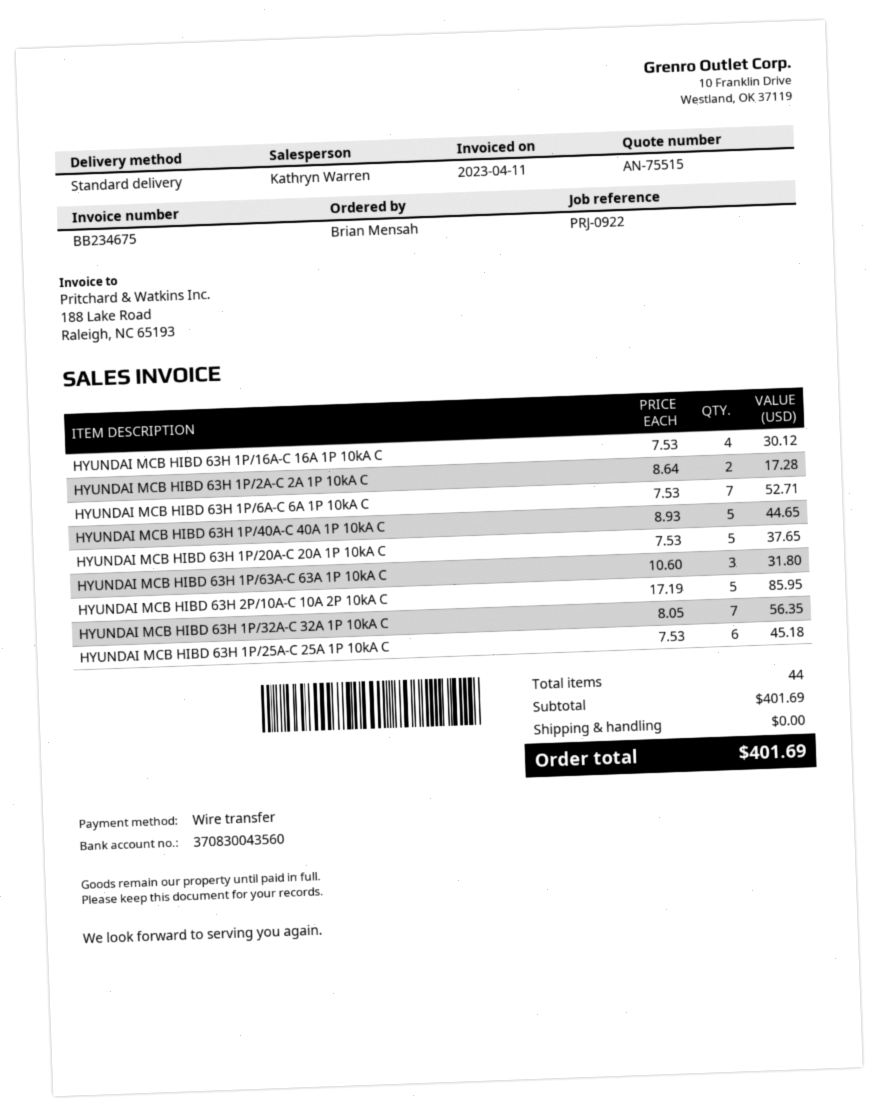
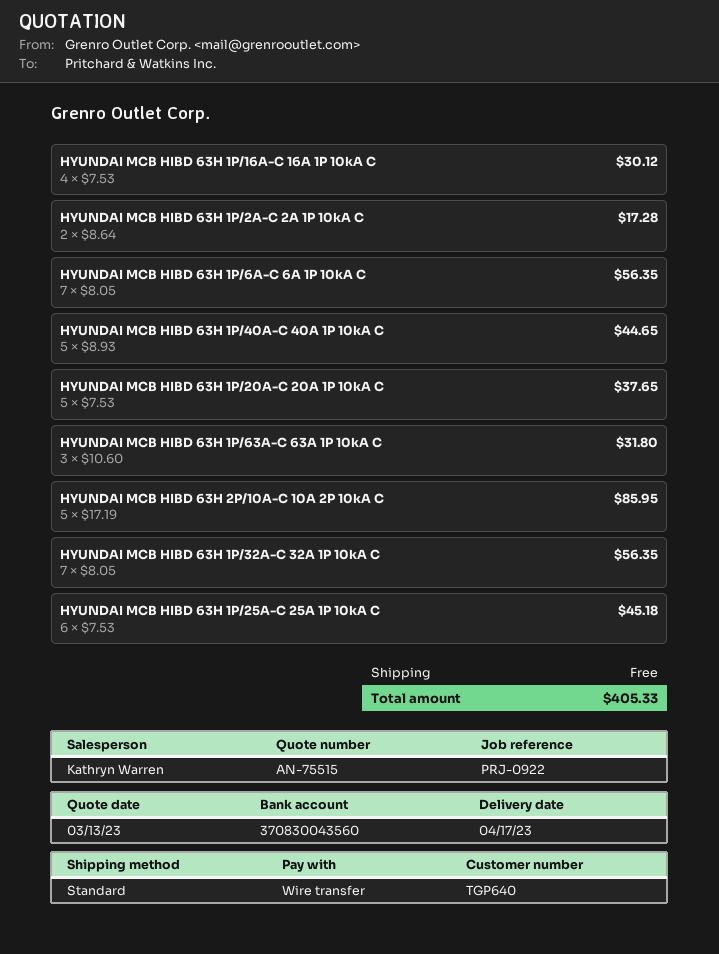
HYUNDAI MCB HIBD 63H 1P/6A-C 6A 1P 10kA C: 7 x 7.53 = 52.71 -> 7 x 8.05 = 56.35
total: 401.69 -> 405.33

